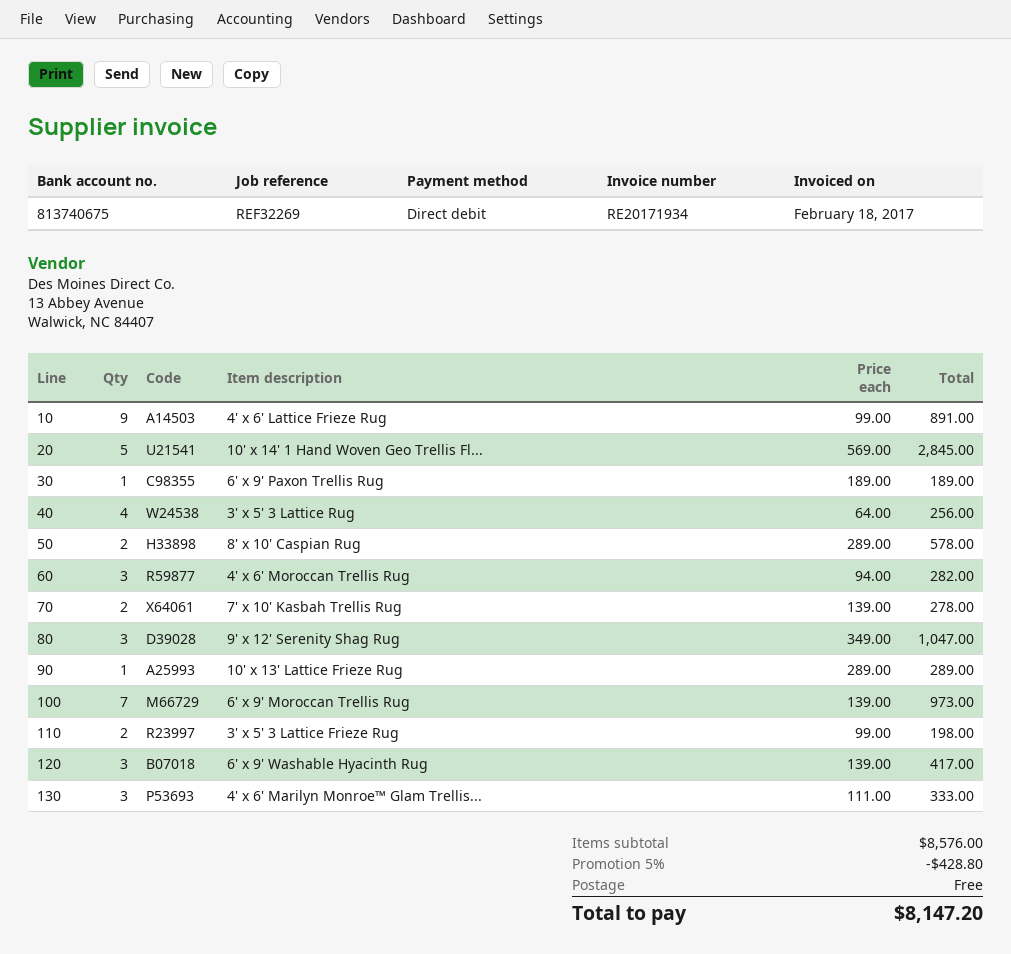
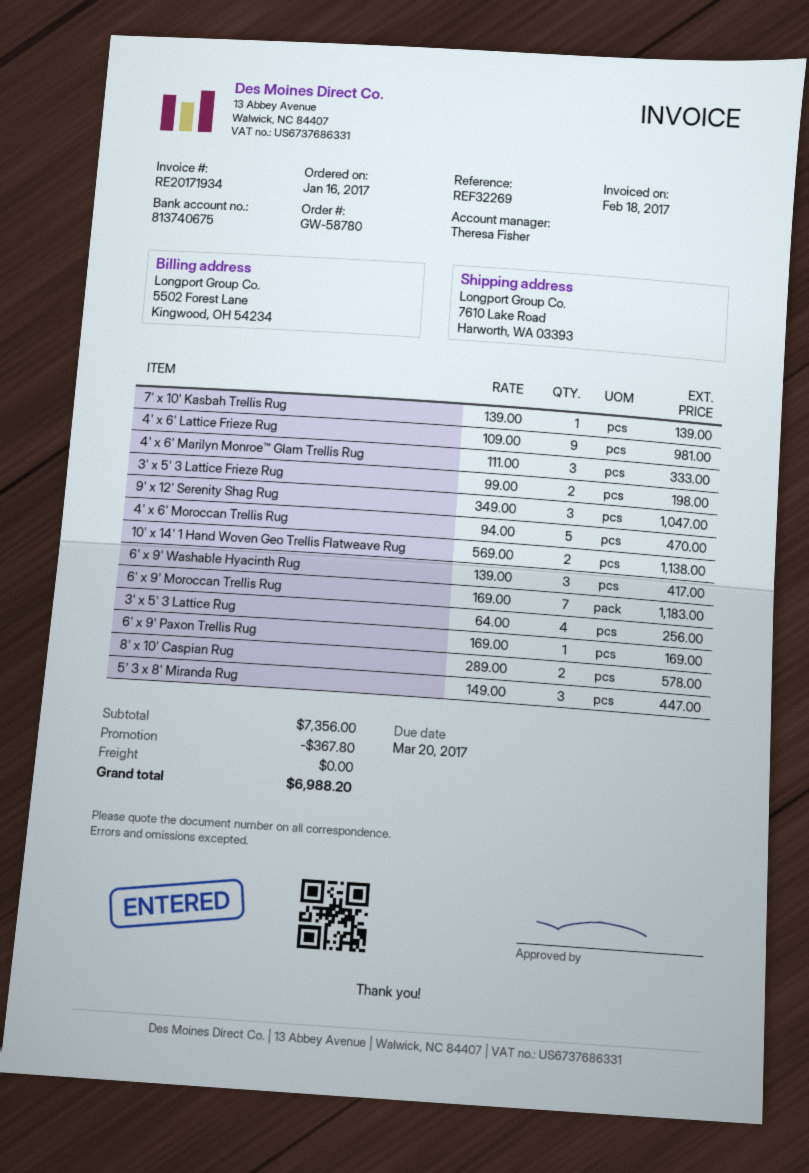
4' x 6' Lattice Frieze Rug: 9 x 99.00 = 891.00 -> 9 x 109.00 = 981.00
10' x 14' 1 Hand Woven Geo Trellis Fl...: 5 x 569.00 = 2845.00 -> 2 x 569.00 = 1138.00
6' x 9' Paxon Trellis Rug: 1 x 189.00 = 189.00 -> 1 x 169.00 = 169.00
4' x 6' Moroccan Trellis Rug: 3 x 94.00 = 282.00 -> 5 x 94.00 = 470.00
7' x 10' Kasbah Trellis Rug: 2 x 139.00 = 278.00 -> 1 x 139.00 = 139.00
10' x 13' Lattice Frieze Rug: 1 x 289.00 = 289.00 -> none
6' x 9' Moroccan Trellis Rug: 7 x 139.00 = 973.00 -> 7 x 169.00 = 1183.00
5' 3 x 8' Miranda Rug: none -> 3 x 149.00 = 447.00
subtotal: 8576.00 -> 7356.00
discount: 428.80 -> 367.80
total: 8147.20 -> 6988.20

